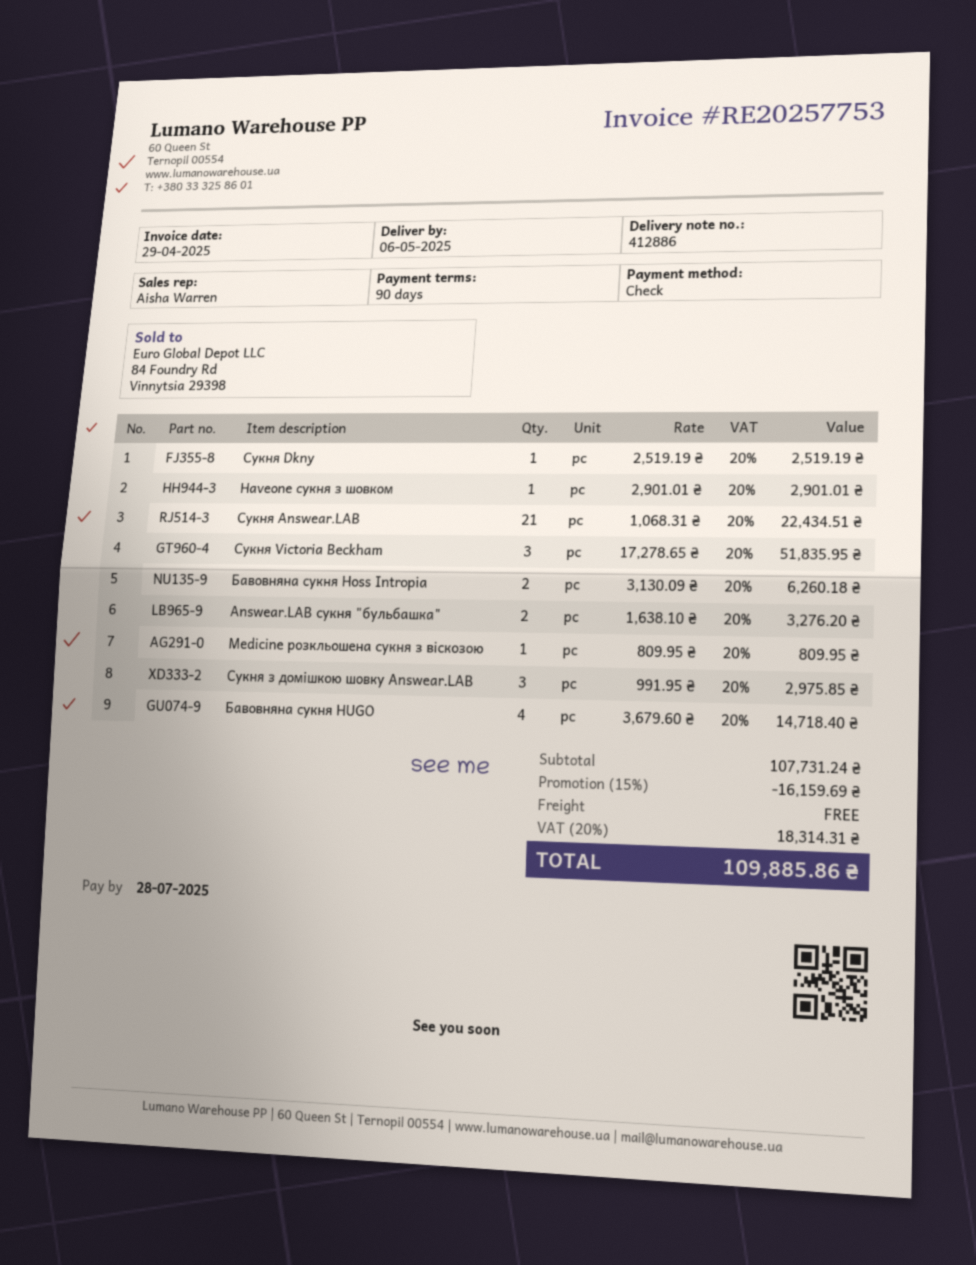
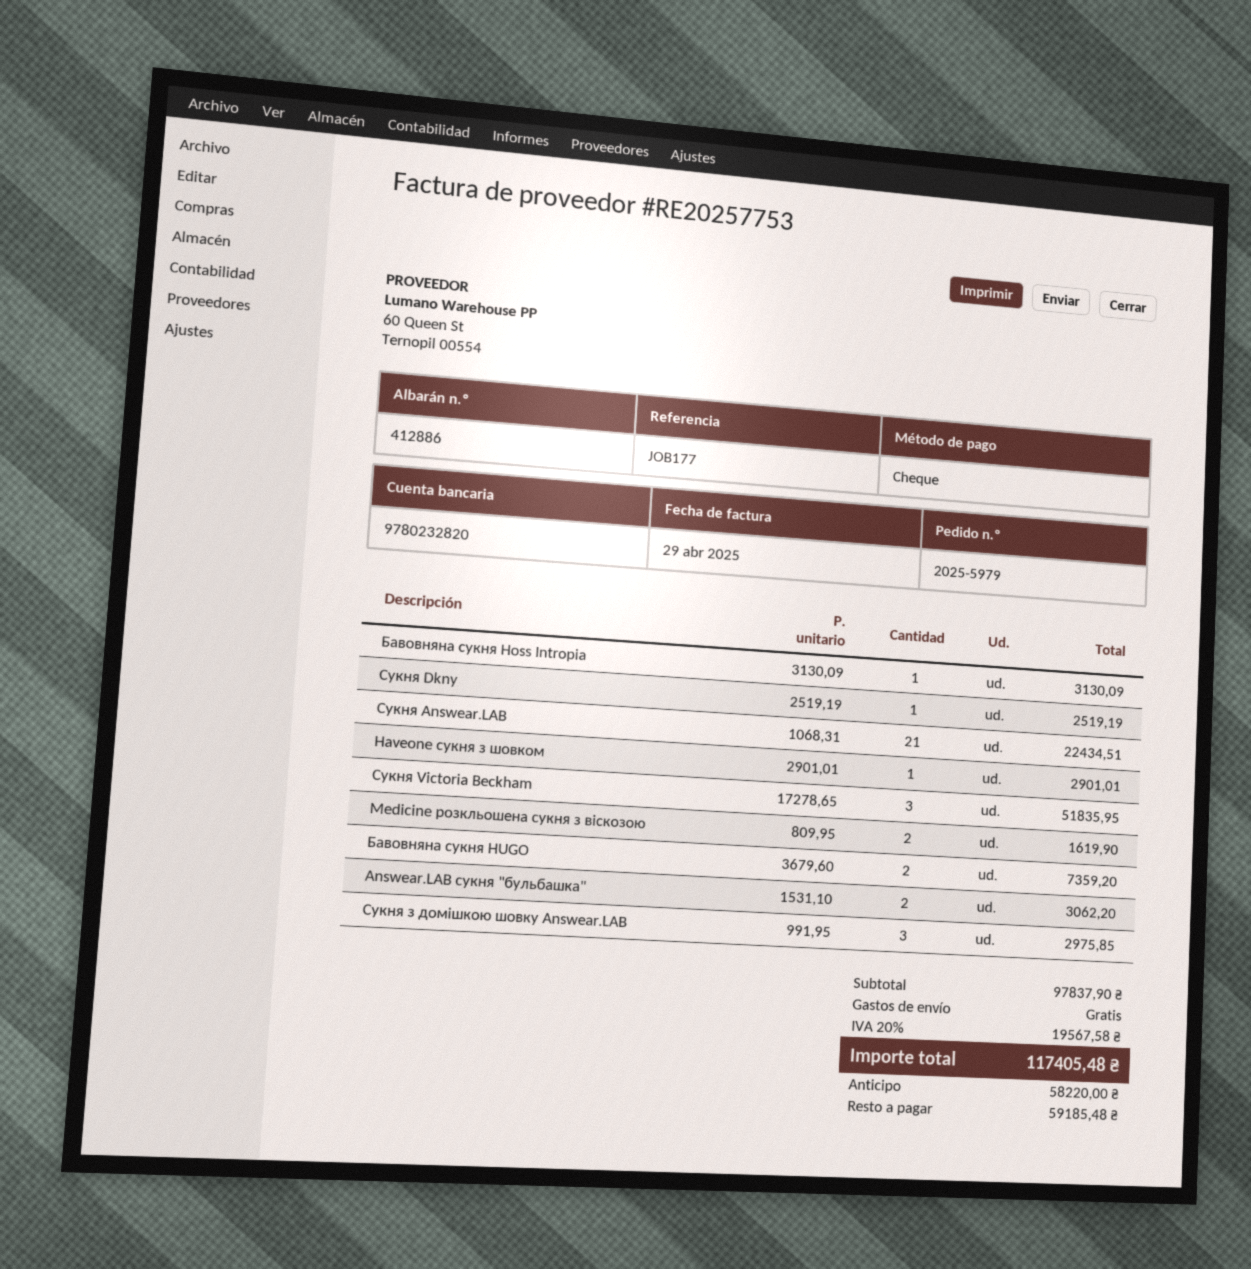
Бавовняна сукня Hoss Intropia: 2 x 3130.09 = 6260.18 -> 1 x 3130.09 = 3130.09
Answear.LAB сукня "бульбашка": 2 x 1638.10 = 3276.20 -> 2 x 1531.10 = 3062.20
Medicine розкльошена сукня з віскозою: 1 x 809.95 = 809.95 -> 2 x 809.95 = 1619.90
Бавовняна сукня HUGO: 4 x 3679.60 = 14718.40 -> 2 x 3679.60 = 7359.20
subtotal: 107731.24 -> 97837.90
discount: 15% = 16159.69 -> none
tax: 20% = 18314.31 -> 20% = 19567.58
total: 109885.86 -> 117405.48

